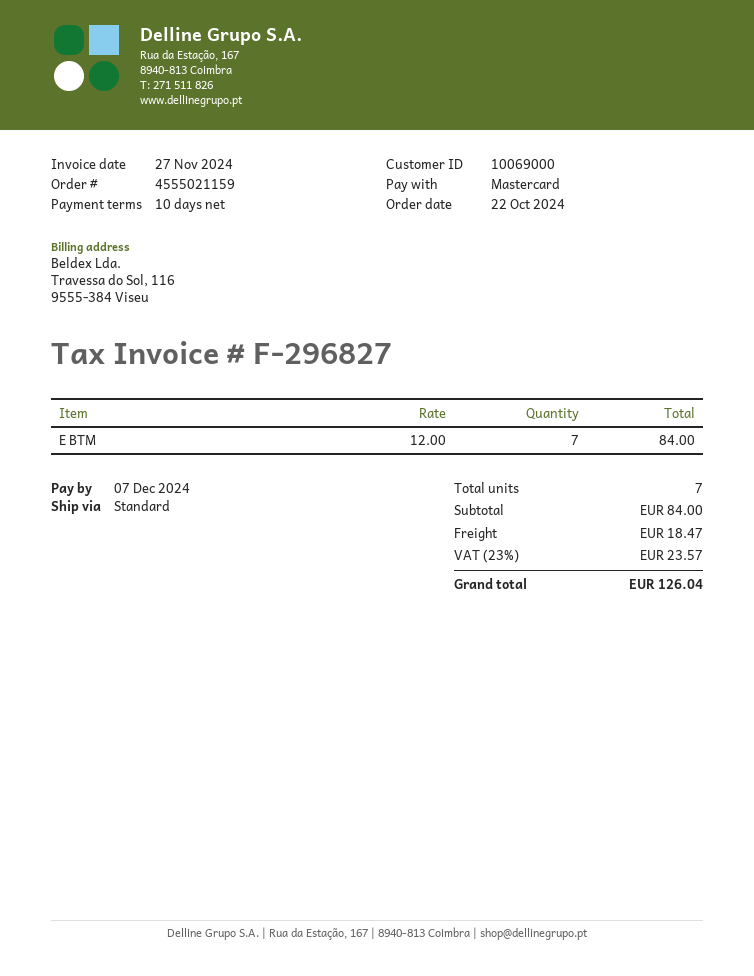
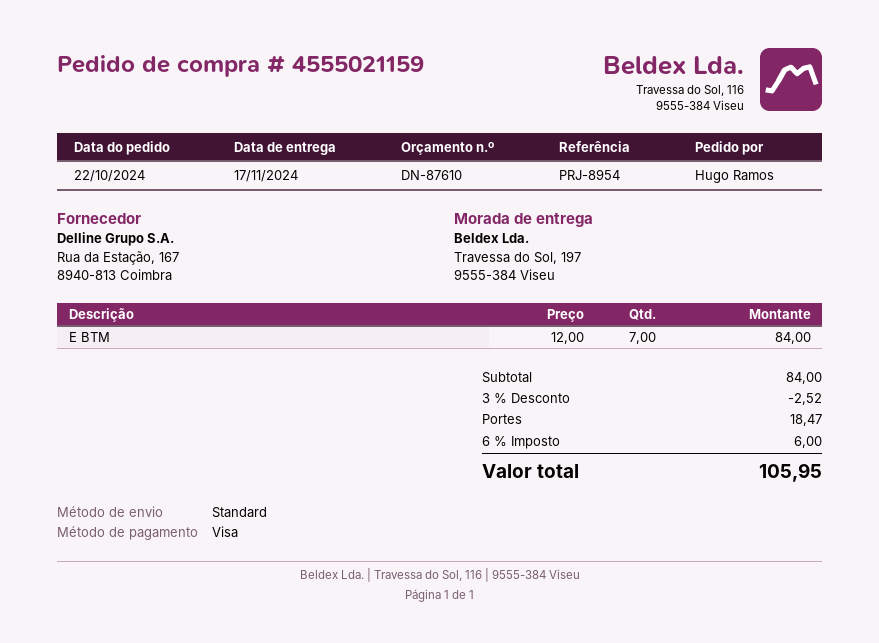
payment method: Mastercard -> Visa
discount: none -> 3% = 2.52
tax: 23% = 23.57 -> 6% = 6.00
total: 126.04 -> 105.95

